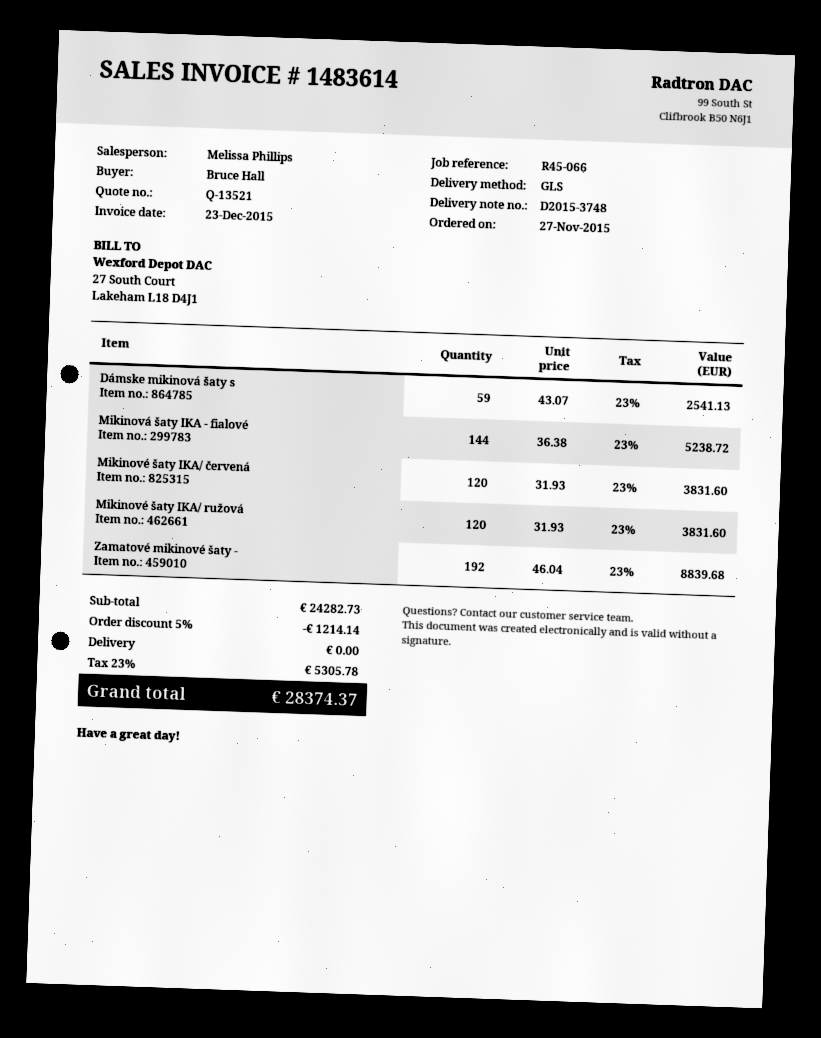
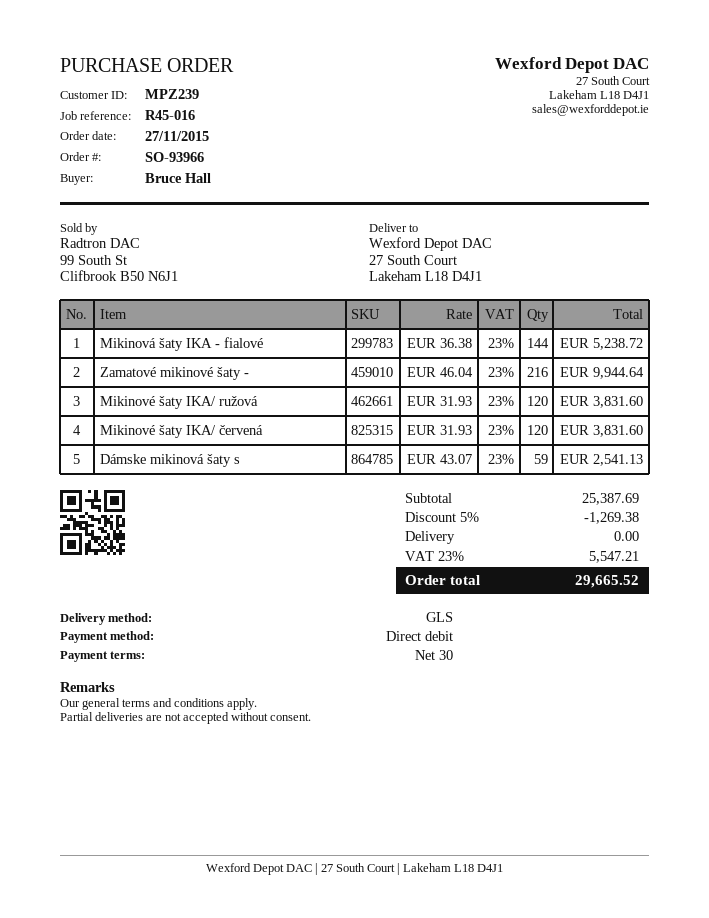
reference: R45-066 -> R45-016
Zamatové mikinové šaty -: 192 x 46.04 = 8839.68 -> 216 x 46.04 = 9944.64
subtotal: 24282.73 -> 25387.69
discount: 5% = 1214.14 -> 5% = 1269.38
tax: 23% = 5305.78 -> 23% = 5547.21
total: 28374.37 -> 29665.52

